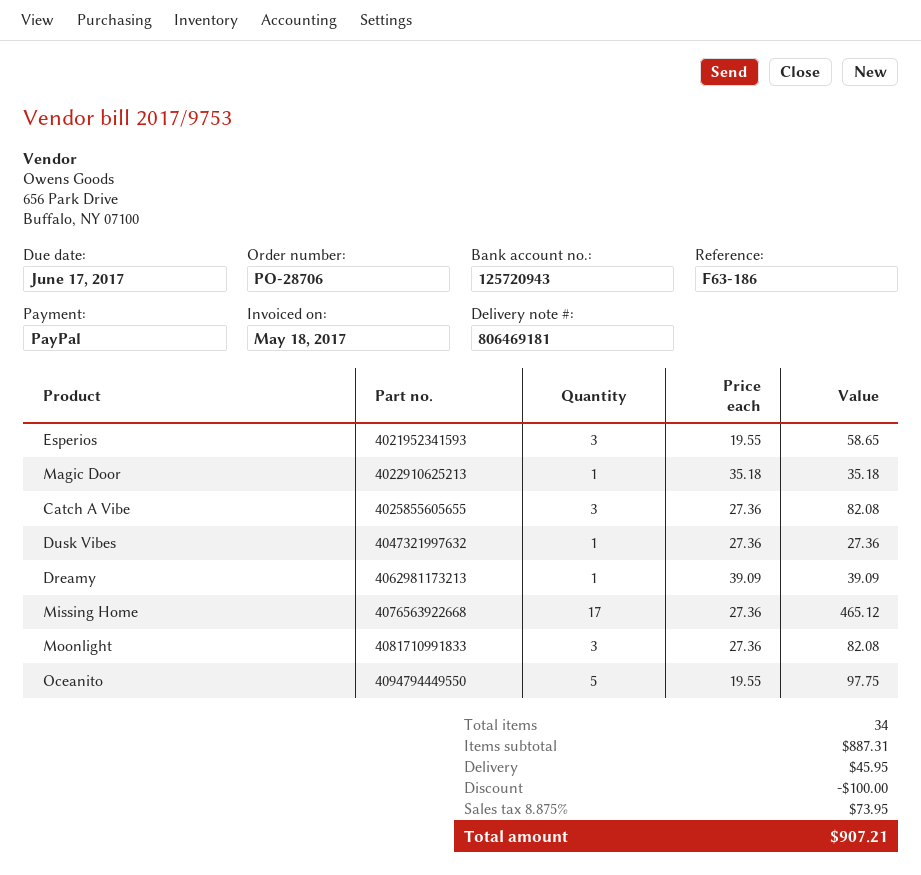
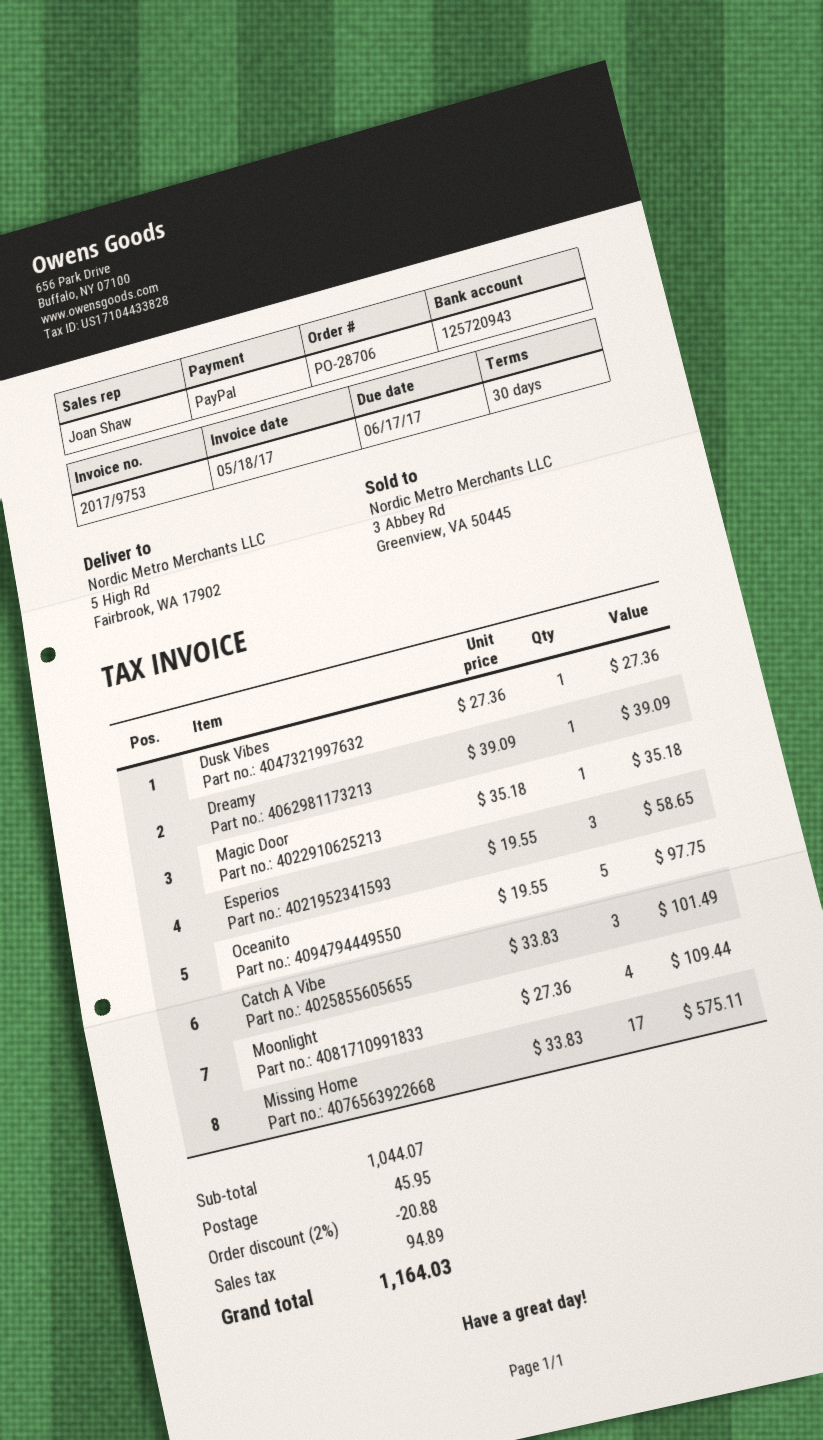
Catch A Vibe: 3 x 27.36 = 82.08 -> 3 x 33.83 = 101.49
Missing Home: 17 x 27.36 = 465.12 -> 17 x 33.83 = 575.11
Moonlight: 3 x 27.36 = 82.08 -> 4 x 27.36 = 109.44
subtotal: 887.31 -> 1044.07
discount: 100.00 -> 20.88
tax: 73.95 -> 94.89
total: 907.21 -> 1164.03

